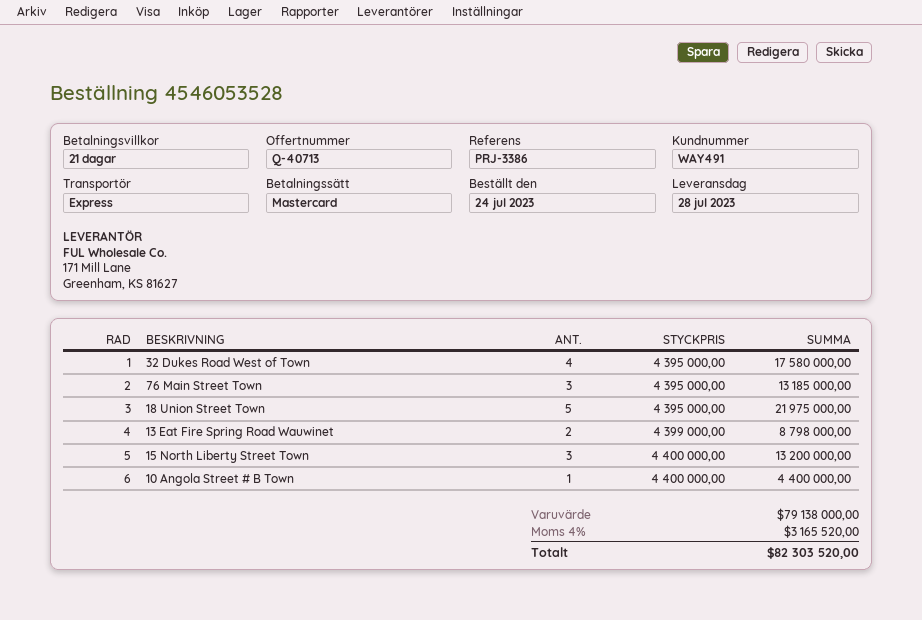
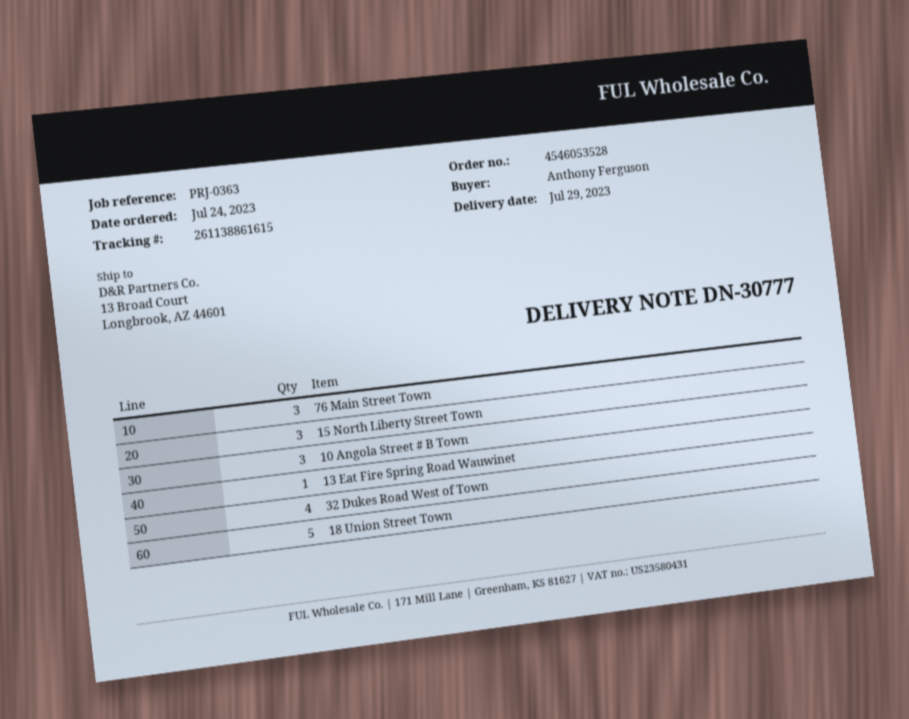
delivery date: 2023-07-28 -> 2023-07-29
reference: PRJ-3386 -> PRJ-0363
13 Eat Fire Spring Road Wauwinet: 2 -> 1
10 Angola Street # B Town: 1 -> 3

